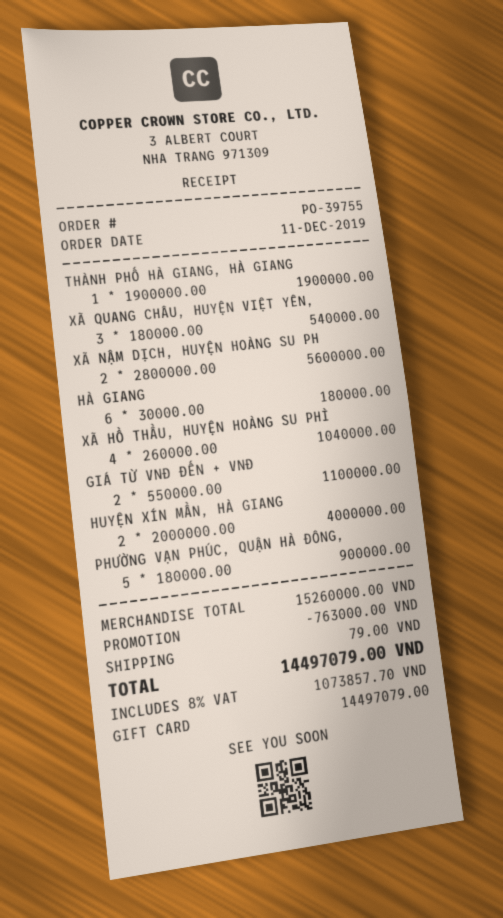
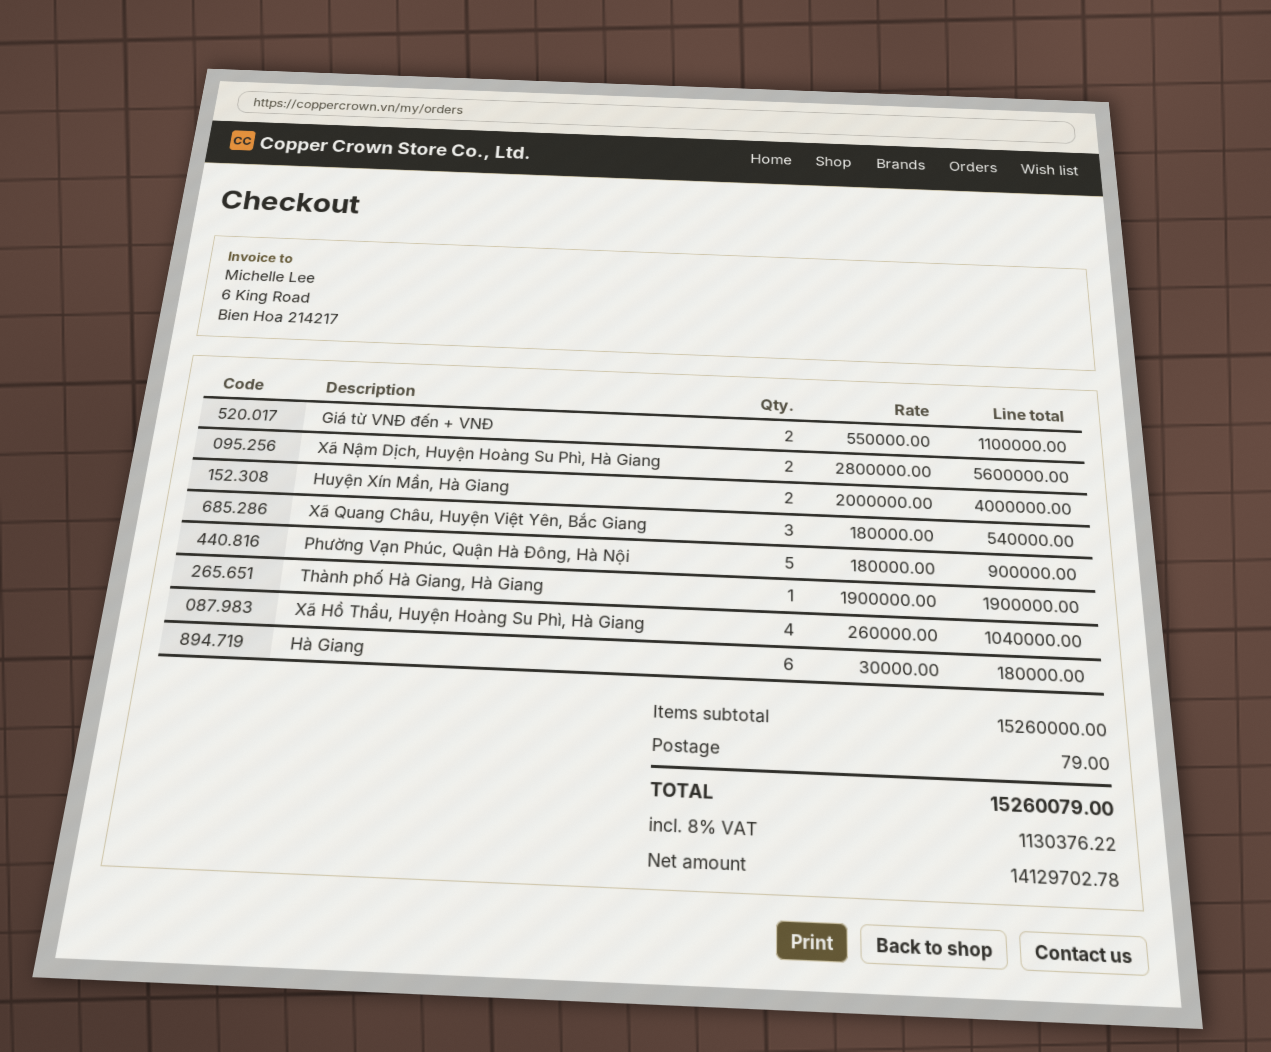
discount: 763000.00 -> none
tax: 8% = 1073857.70 -> 8% = 1130376.22
total: 14497079.00 -> 15260079.00

